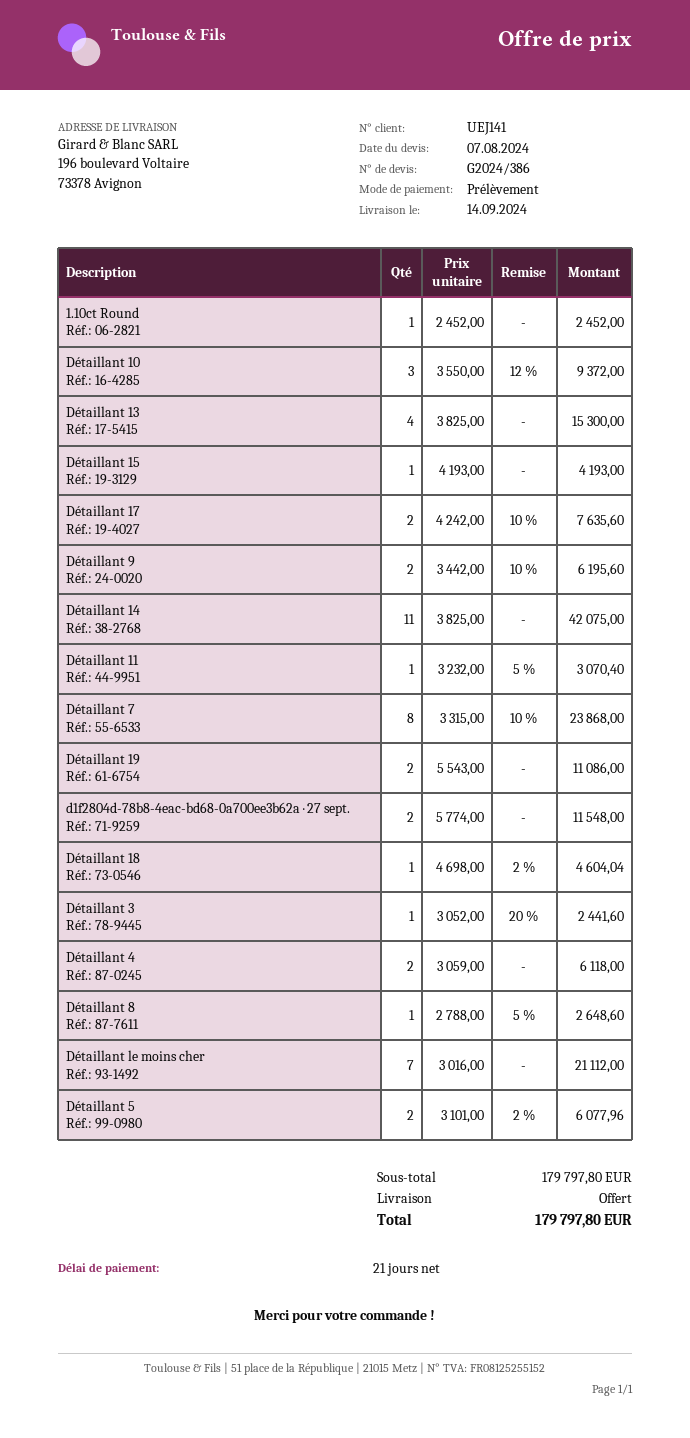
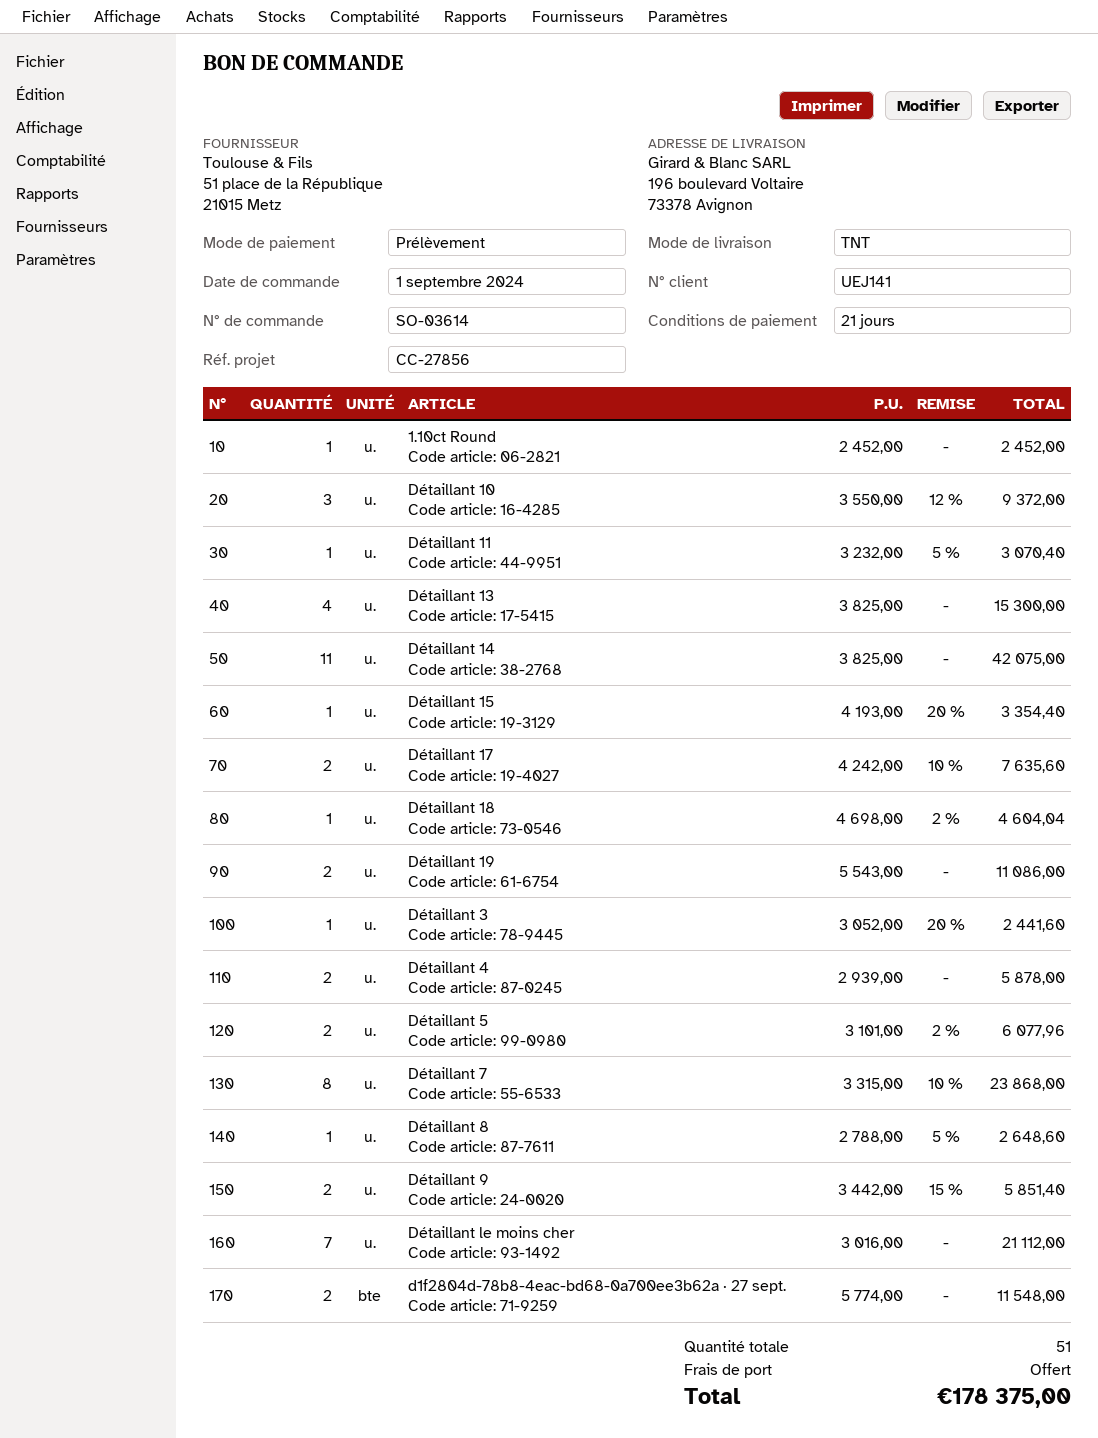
Détaillant 15: 1 x 4193.00 = 4193.00 -> 1 x 4193.00 - 20% = 3354.40
Détaillant 9: 2 x 3442.00 - 10% = 6195.60 -> 2 x 3442.00 - 15% = 5851.40
Détaillant 4: 2 x 3059.00 = 6118.00 -> 2 x 2939.00 = 5878.00
total: 179797.80 -> 178375.00

